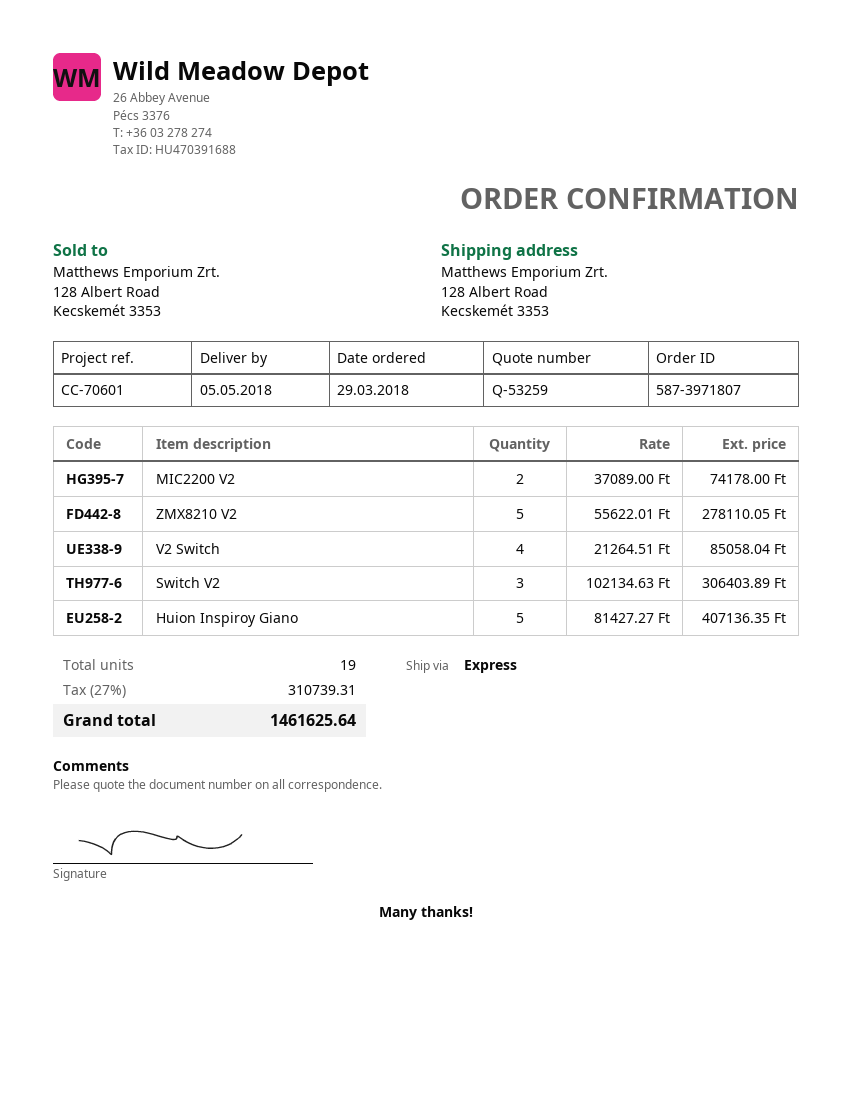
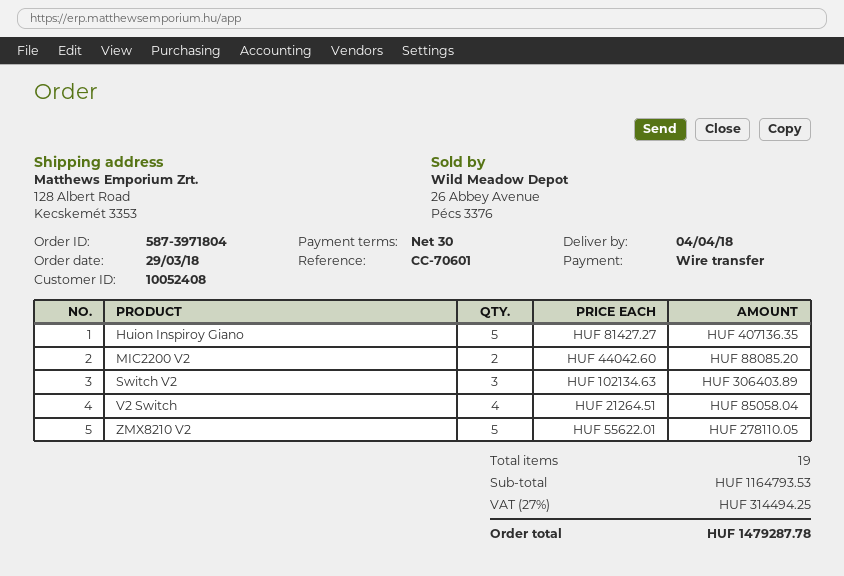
order number: 587-3971807 -> 587-3971804
delivery date: 2018-05-05 -> 2018-04-04
MIC2200 V2: 2 x 37089.00 = 74178.00 -> 2 x 44042.60 = 88085.20
tax: 27% = 310739.31 -> 27% = 314494.25
total: 1461625.64 -> 1479287.78

